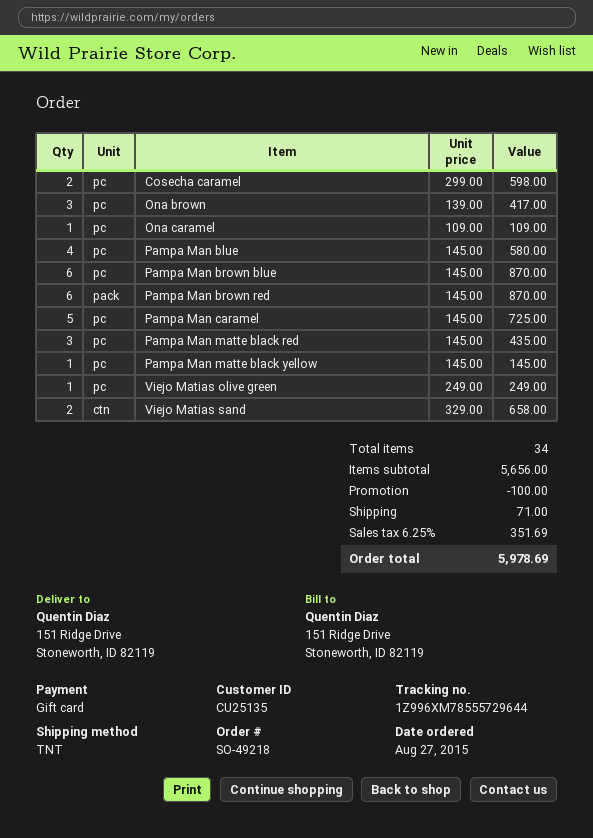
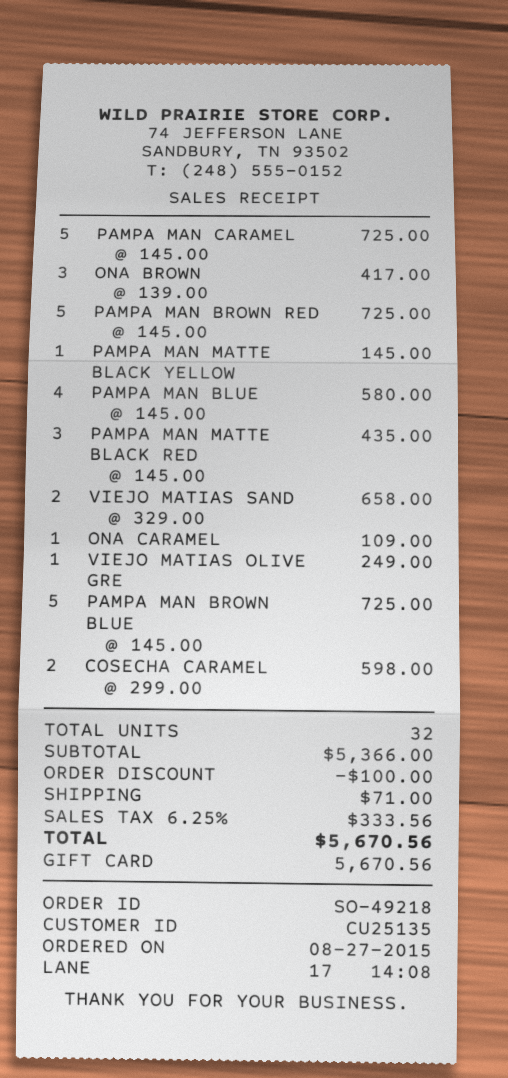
Pampa Man brown blue: 6 x 145.00 = 870.00 -> 5 x 145.00 = 725.00
Pampa Man brown red: 6 x 145.00 = 870.00 -> 5 x 145.00 = 725.00
total quantity: 34 -> 32
subtotal: 5656.00 -> 5366.00
tax: 6.25% = 351.69 -> 6.25% = 333.56
total: 5978.69 -> 5670.56

